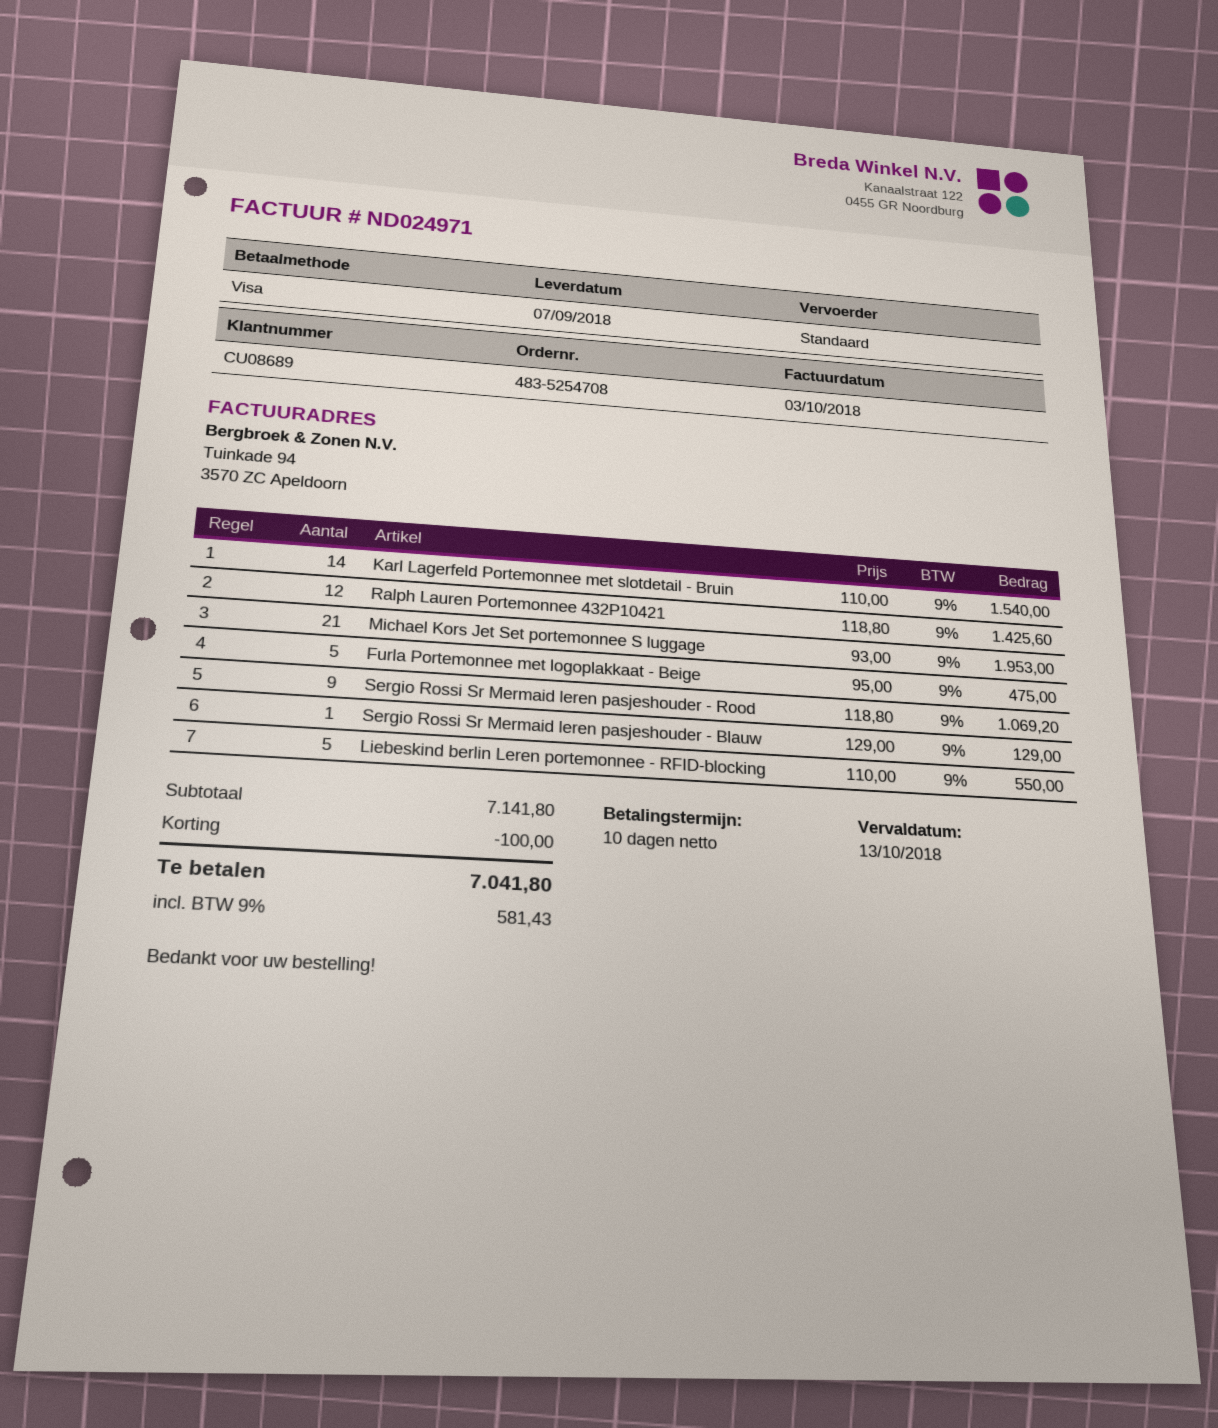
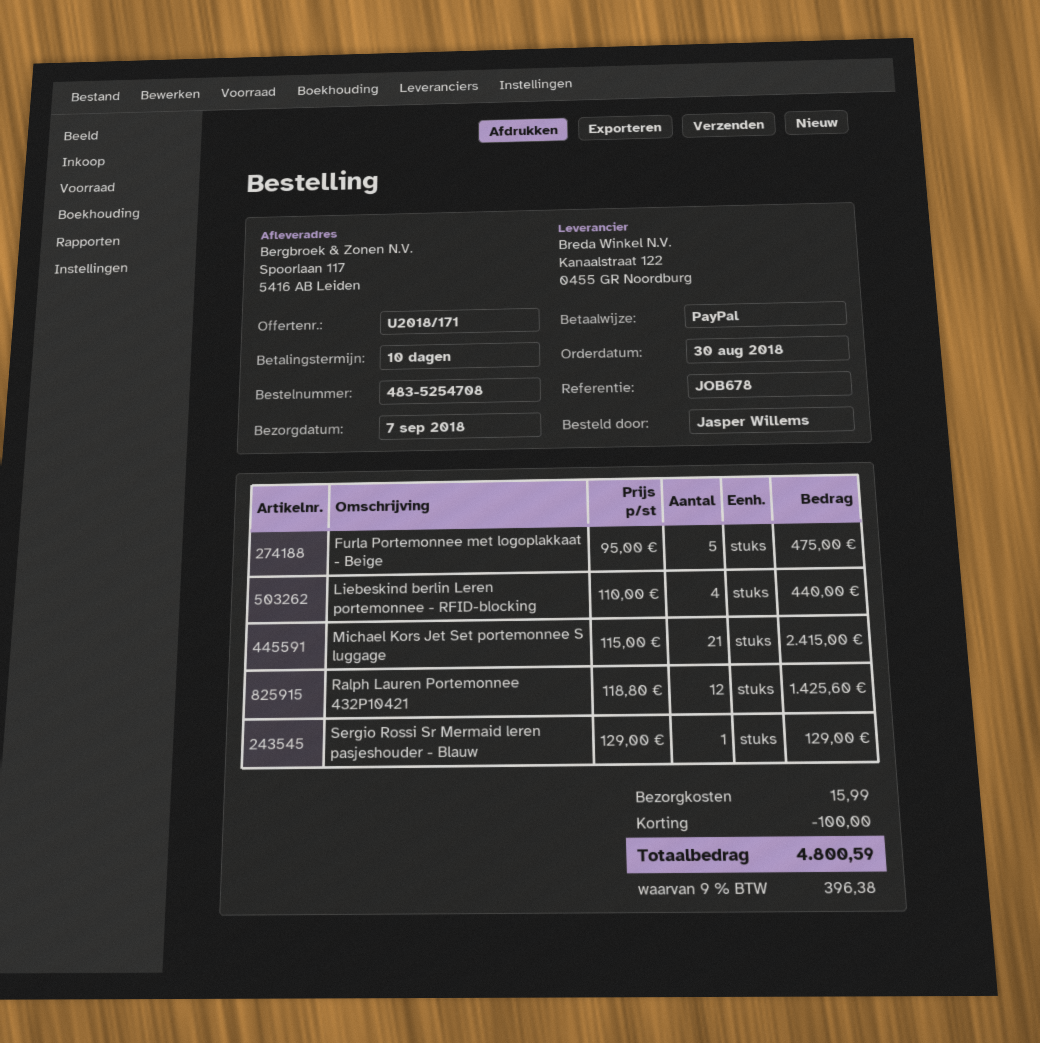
payment method: Visa -> PayPal
Karl Lagerfeld Portemonnee met slotdetail - Bruin: 14 x 110.00 = 1540.00 -> none
Michael Kors Jet Set portemonnee S luggage: 21 x 93.00 = 1953.00 -> 21 x 115.00 = 2415.00
Sergio Rossi Sr Mermaid leren pasjeshouder - Rood: 9 x 118.80 = 1069.20 -> none
Liebeskind berlin Leren portemonnee - RFID-blocking: 5 x 110.00 = 550.00 -> 4 x 110.00 = 440.00
shipping: none -> 15.99
tax: 9% = 581.43 -> 9% = 396.38
total: 7041.80 -> 4800.59

